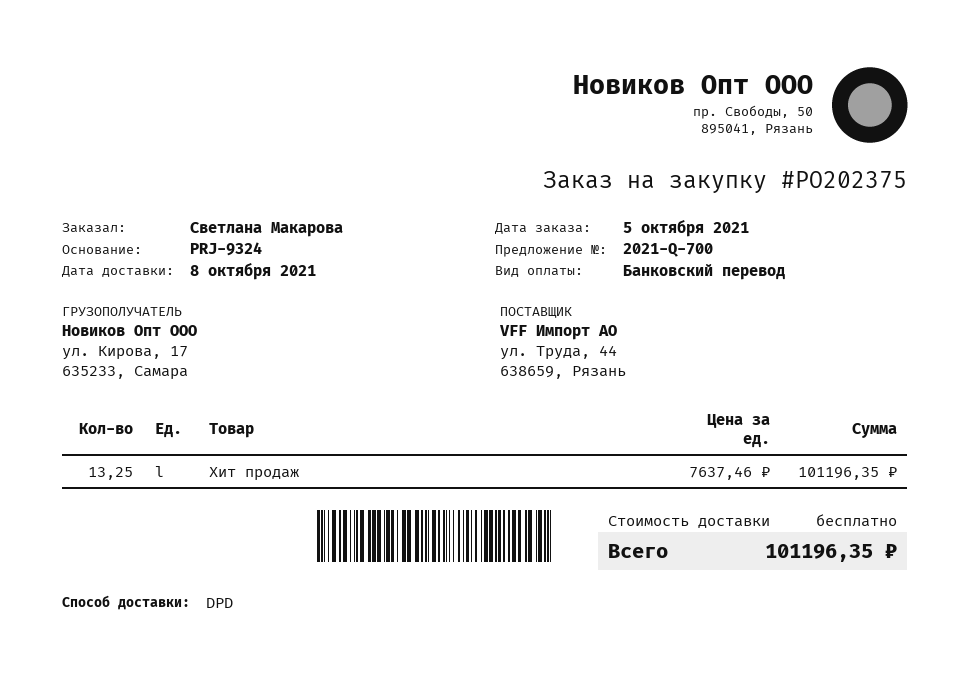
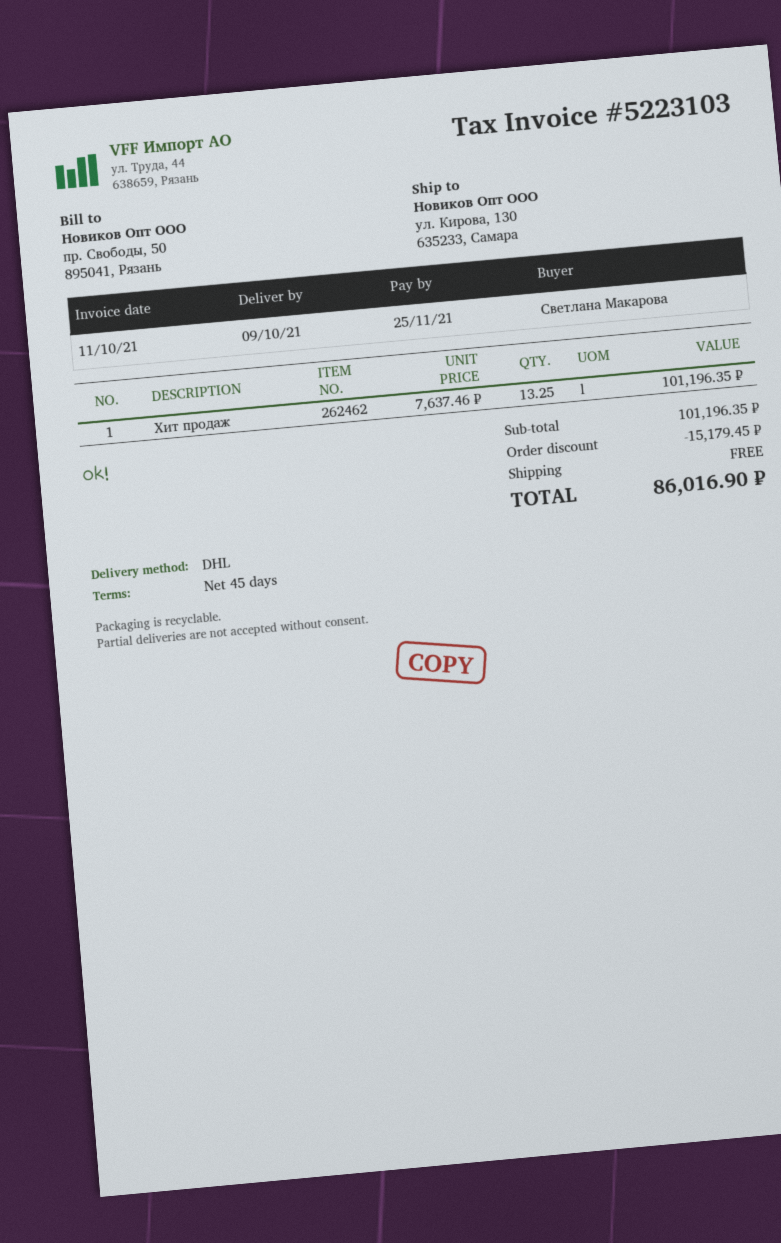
delivery date: 2021-10-08 -> 2021-10-09
shipping method: DPD -> DHL
ship to: ул. Кирова, 17, 635233, Самара -> ул. Кирова, 130, 635233, Самара
discount: none -> 15179.45
total: 101196.35 -> 86016.90

